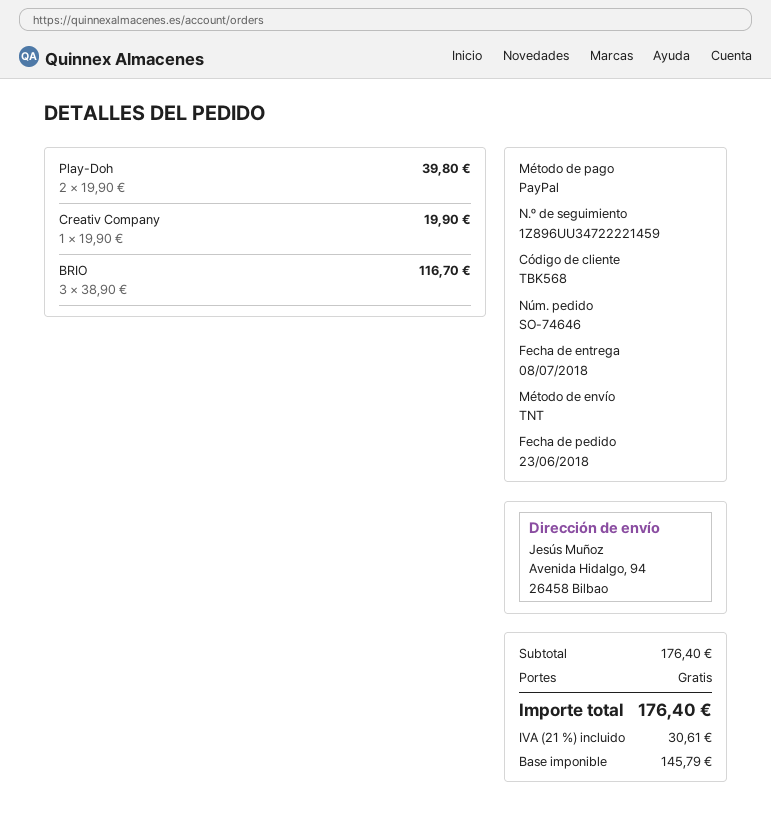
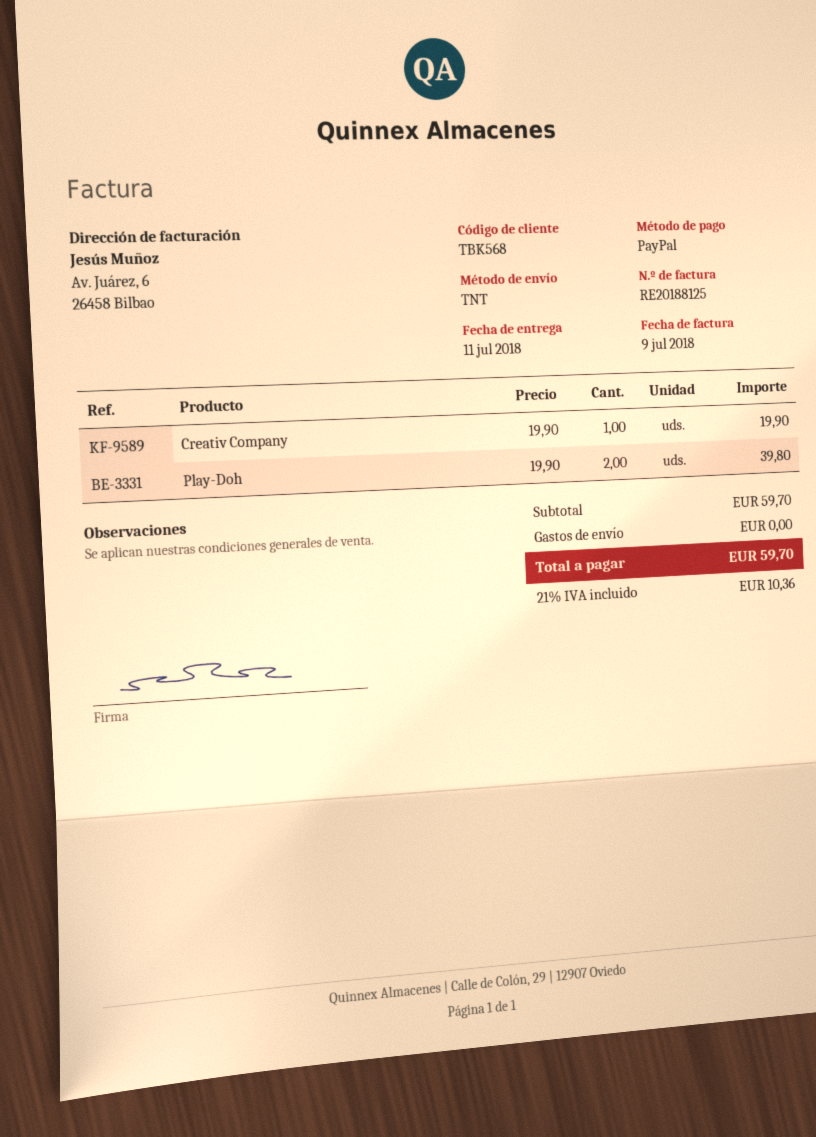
delivery date: 2018-07-08 -> 2018-07-11
BRIO: 3 x 38.90 = 116.70 -> none
subtotal: 176.40 -> 59.70
tax: 21% = 30.61 -> 21% = 10.36
total: 176.40 -> 59.70

